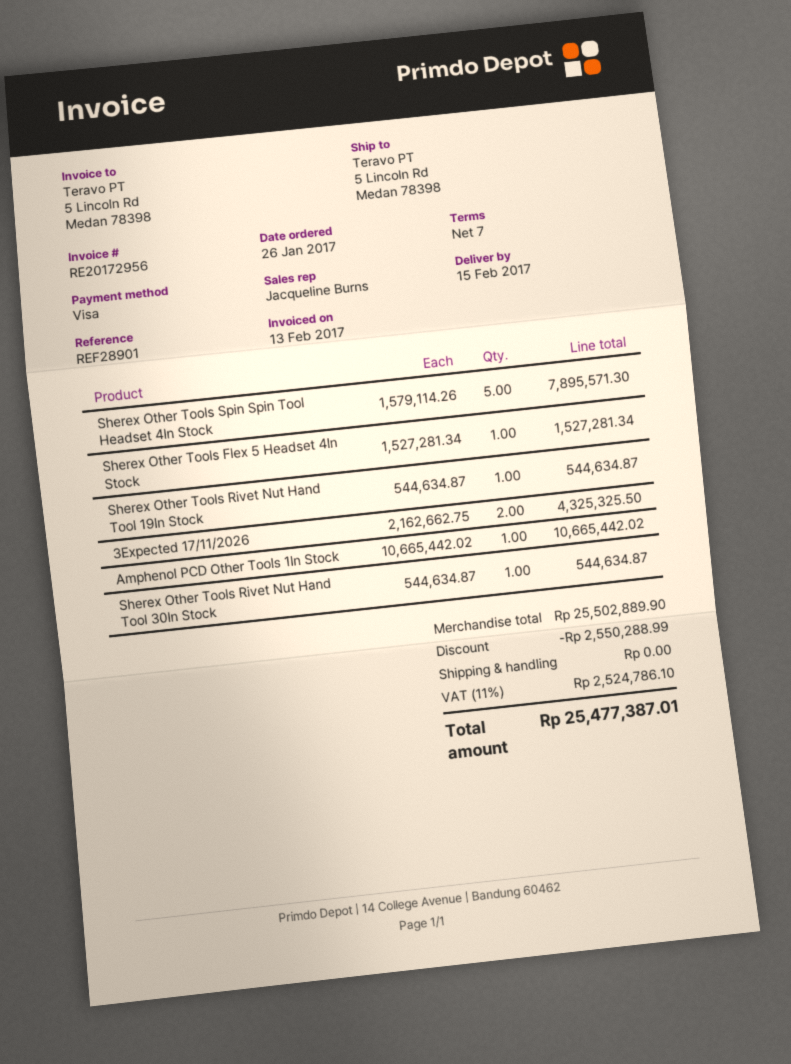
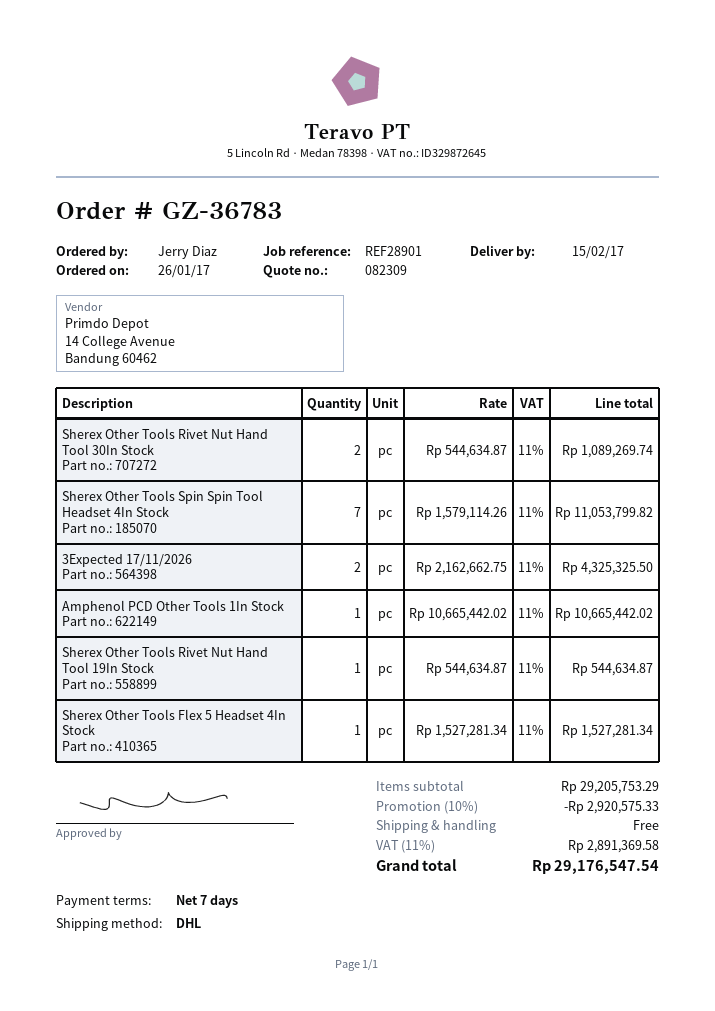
Sherex Other Tools Spin Spin Tool Headset 4In Stock: 5 x 1579114.26 = 7895571.30 -> 7 x 1579114.26 = 11053799.82
Sherex Other Tools Rivet Nut Hand Tool 30In Stock: 1 x 544634.87 = 544634.87 -> 2 x 544634.87 = 1089269.74
subtotal: 25502889.90 -> 29205753.29
discount: 2550288.99 -> 2920575.33
tax: 11% = 2524786.10 -> 11% = 2891369.58
total: 25477387.01 -> 29176547.54

